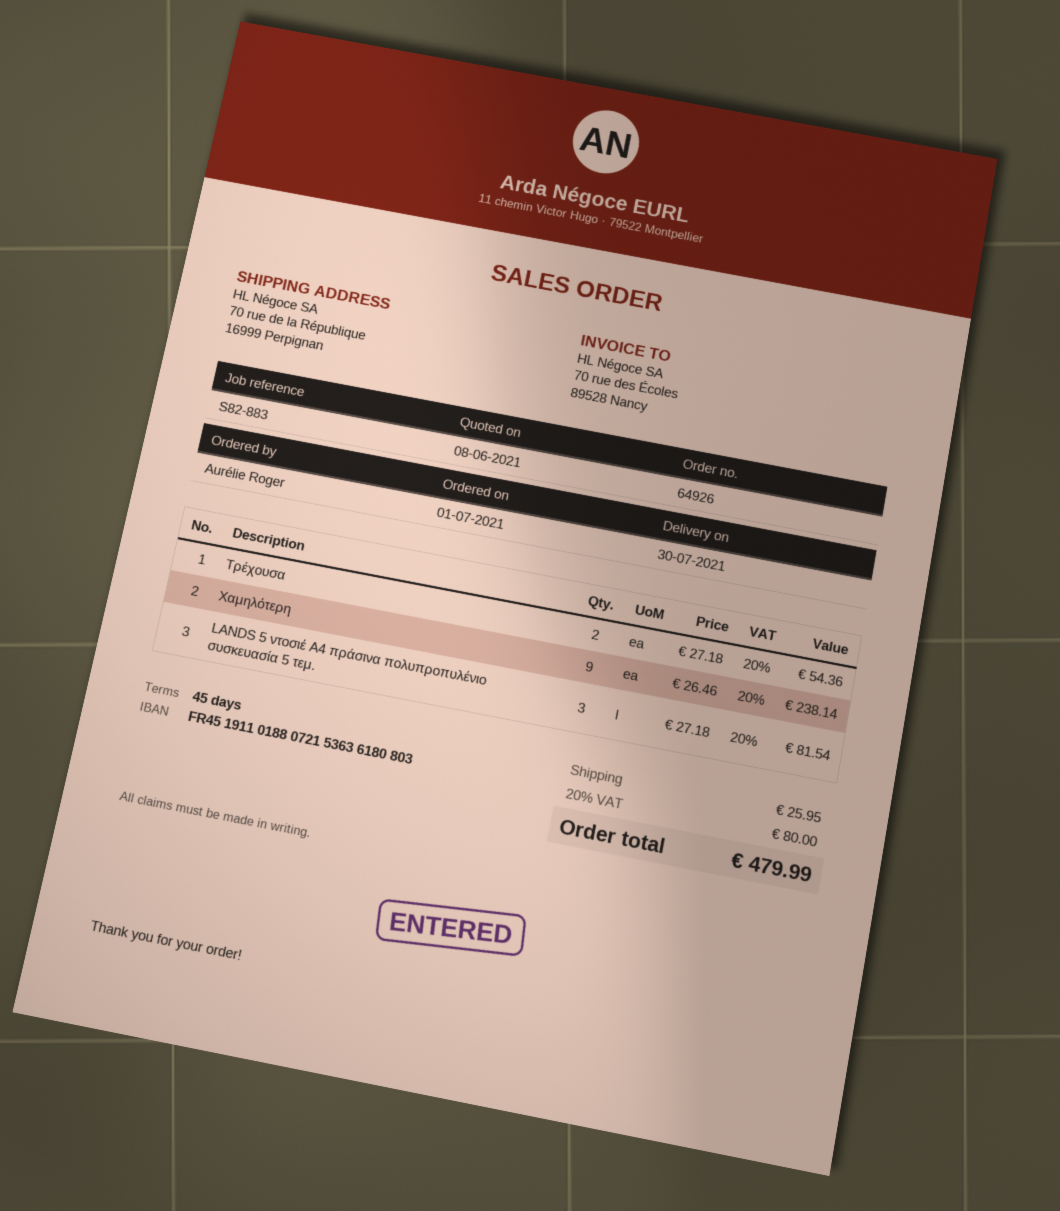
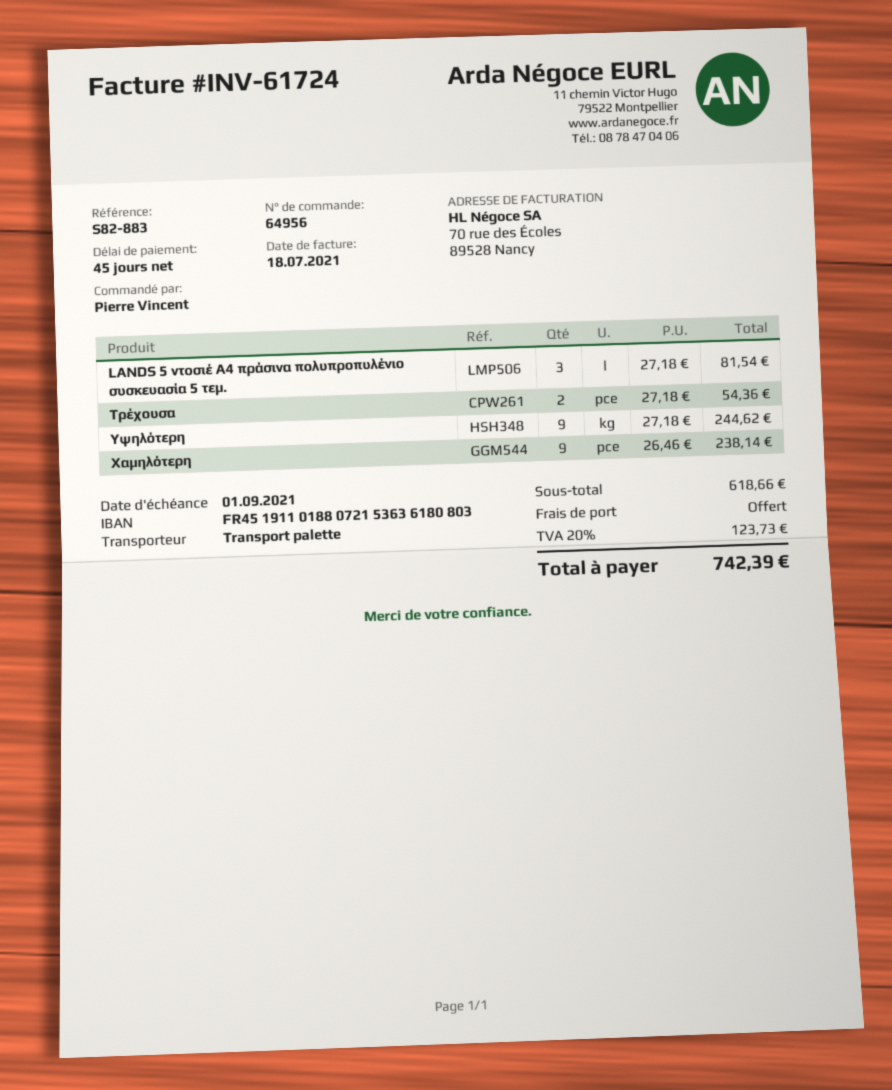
order number: 64926 -> 64956
ordered by: Aurélie Roger -> Pierre Vincent
Υψηλότερη: none -> 9 x 27.18 = 244.62
shipping: 25.95 -> 0.00
tax: 20% = 80.00 -> 20% = 123.73
total: 479.99 -> 742.39

